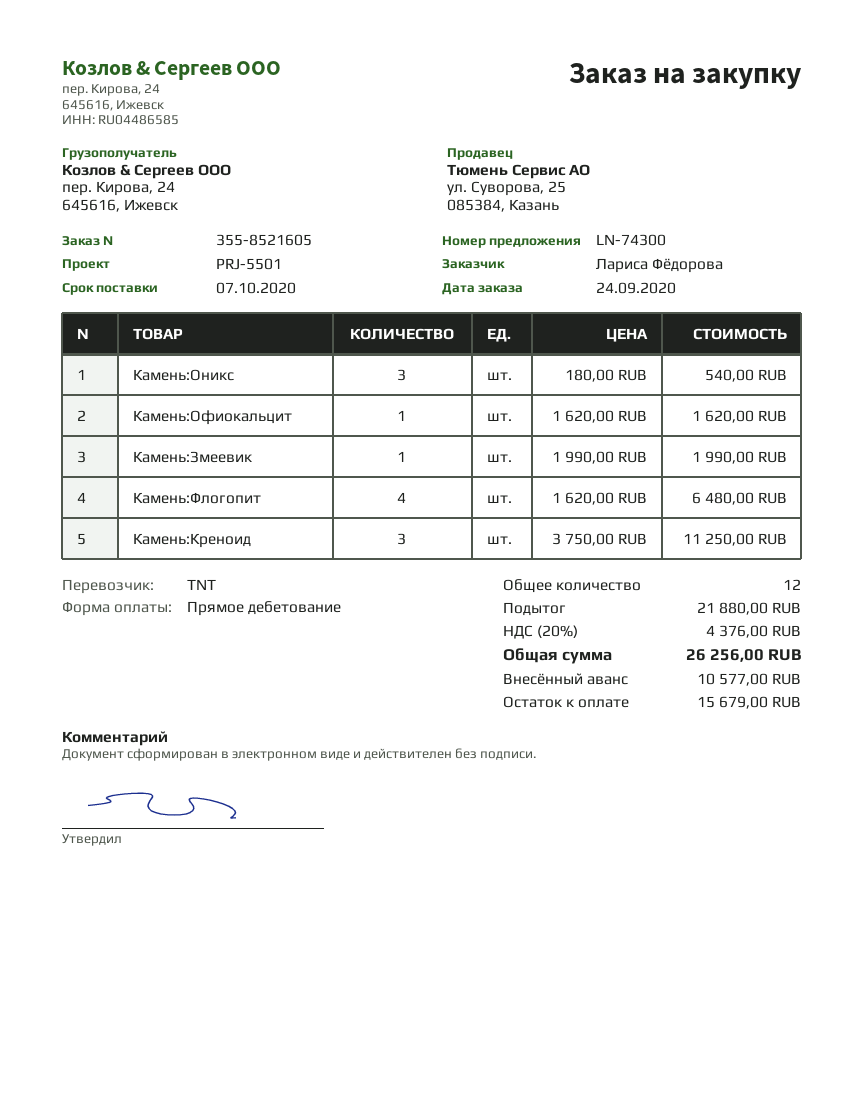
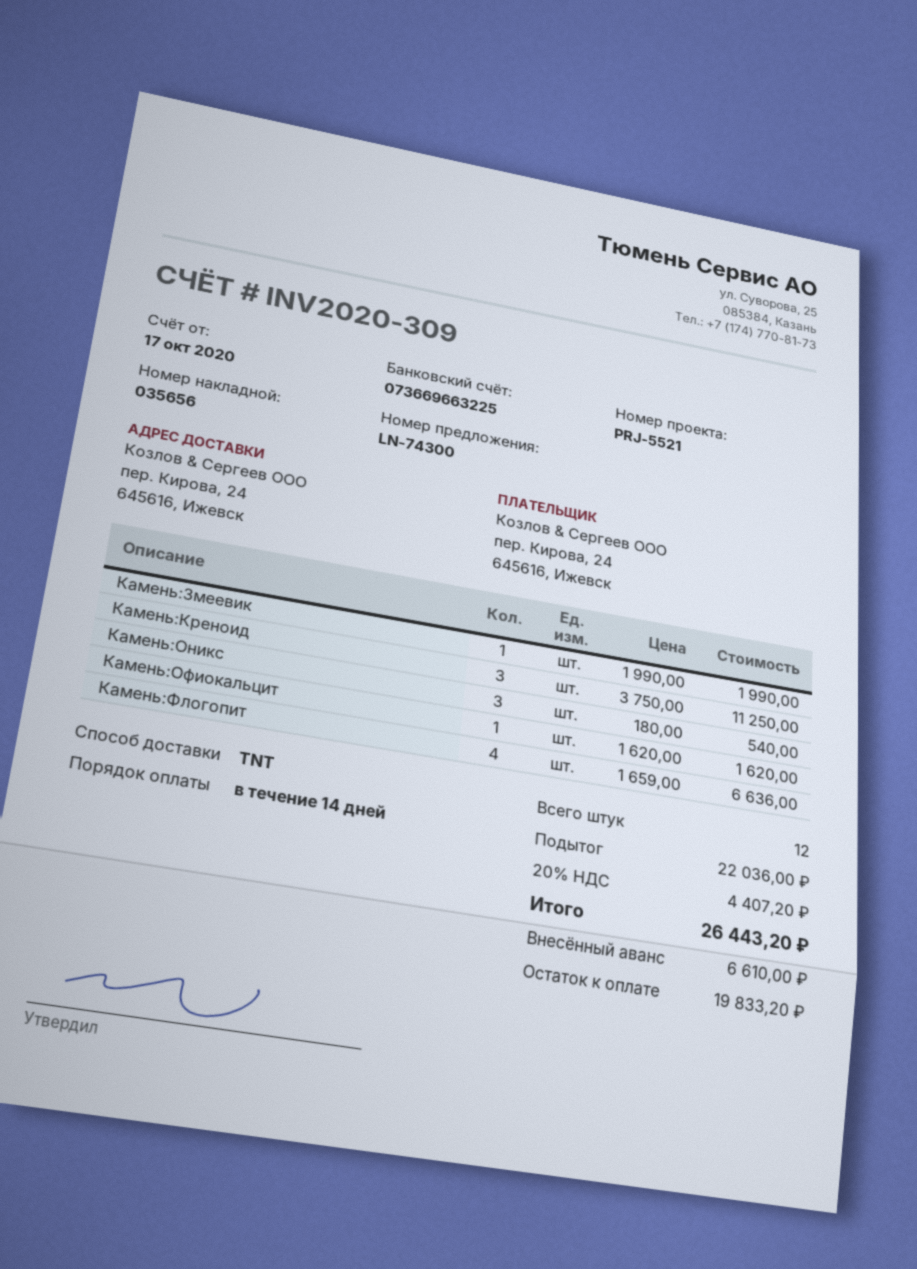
reference: PRJ-5501 -> PRJ-5521
Камень:Флогопит: 4 x 1620.00 = 6480.00 -> 4 x 1659.00 = 6636.00
subtotal: 21880.00 -> 22036.00
tax: 20% = 4376.00 -> 20% = 4407.20
total: 26256.00 -> 26443.20
deposit: 10577.00 -> 6610.00
balance: 15679.00 -> 19833.20

